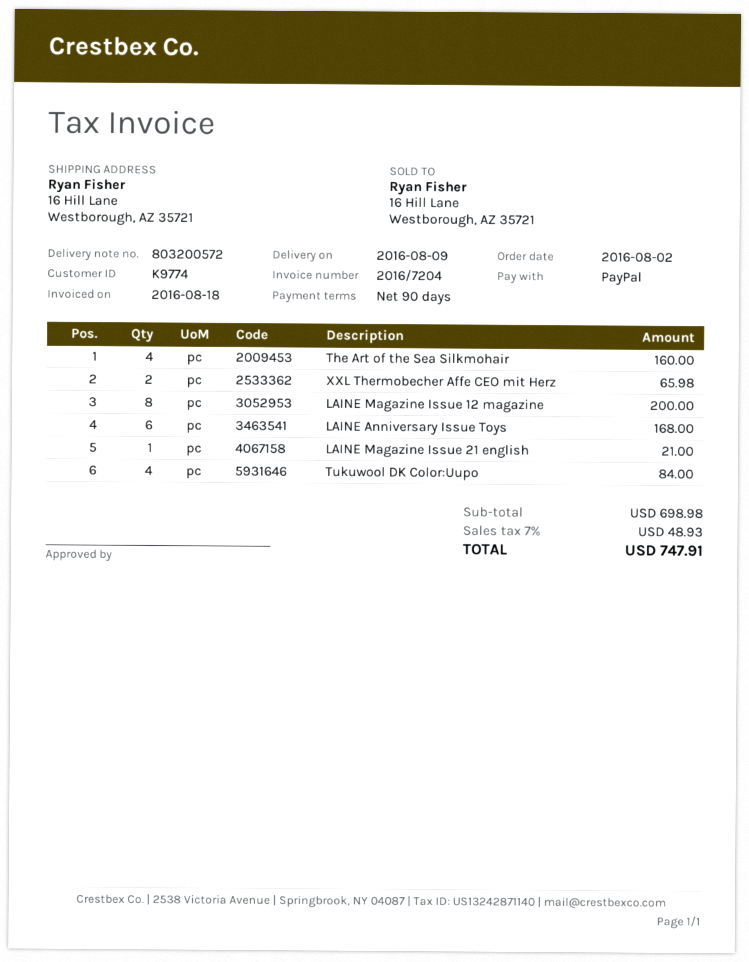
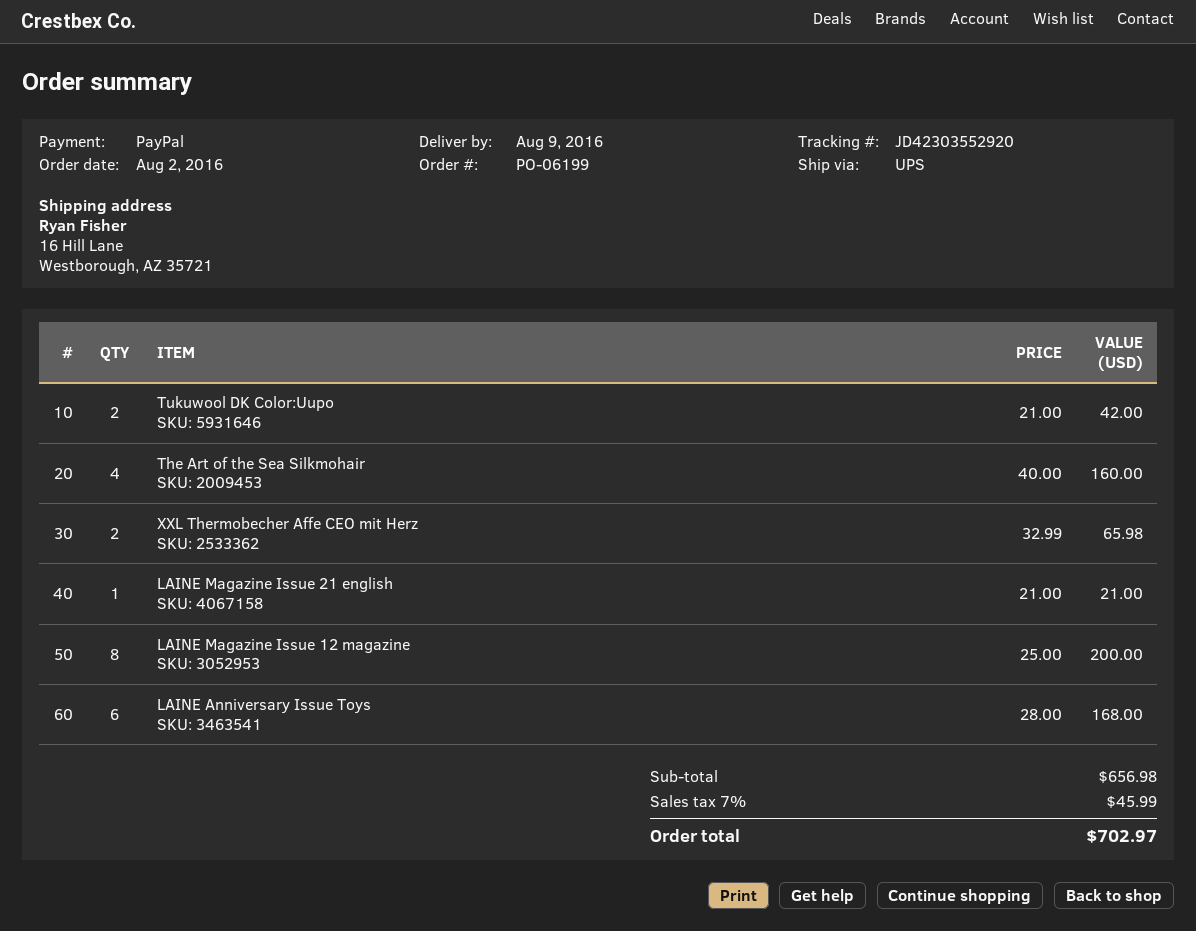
Tukuwool DK Color:Uupo: 4 for 84.00 -> 2 for 42.00
subtotal: 698.98 -> 656.98
tax: 7% = 48.93 -> 7% = 45.99
total: 747.91 -> 702.97

